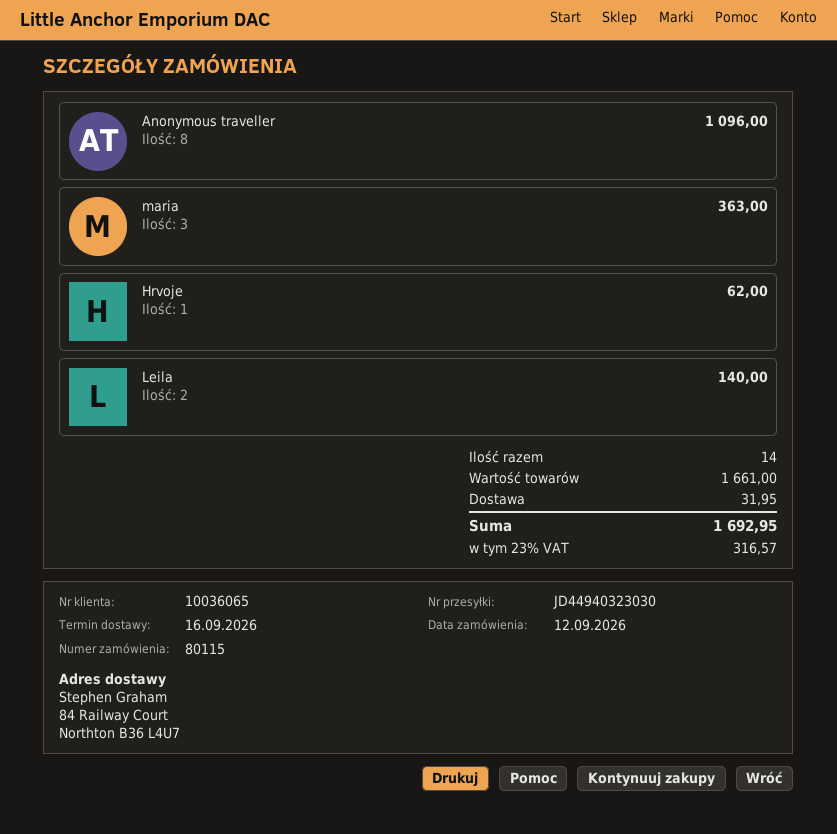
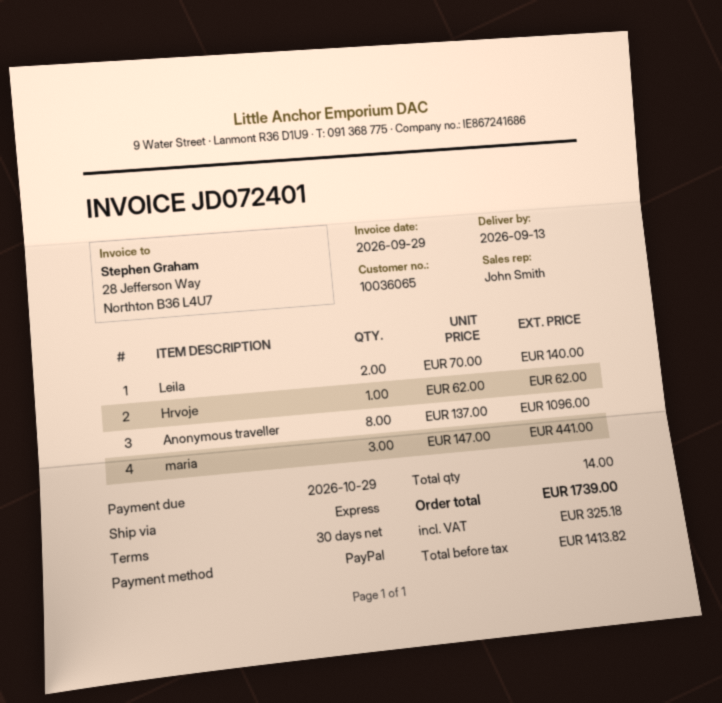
delivery date: 2026-09-16 -> 2026-09-13
maria: 3 for 363.00 -> 3 for 441.00
shipping: 31.95 -> none
tax: 316.57 -> 325.18
total: 1692.95 -> 1739.00

